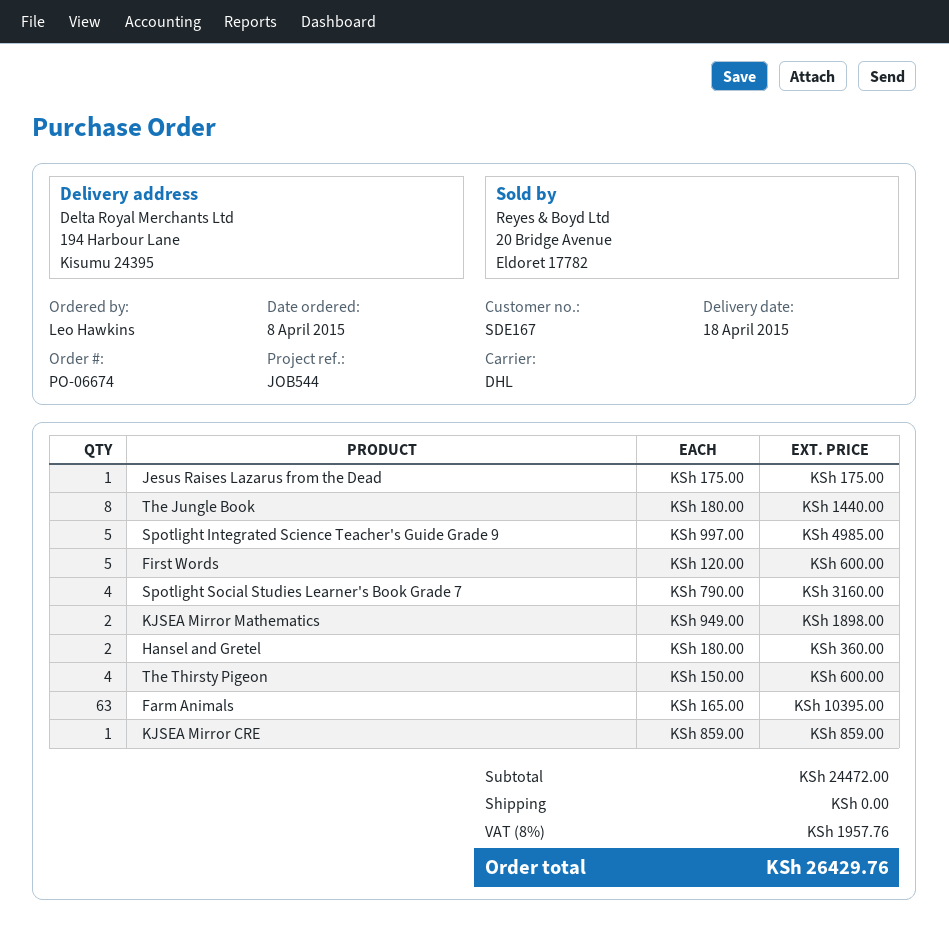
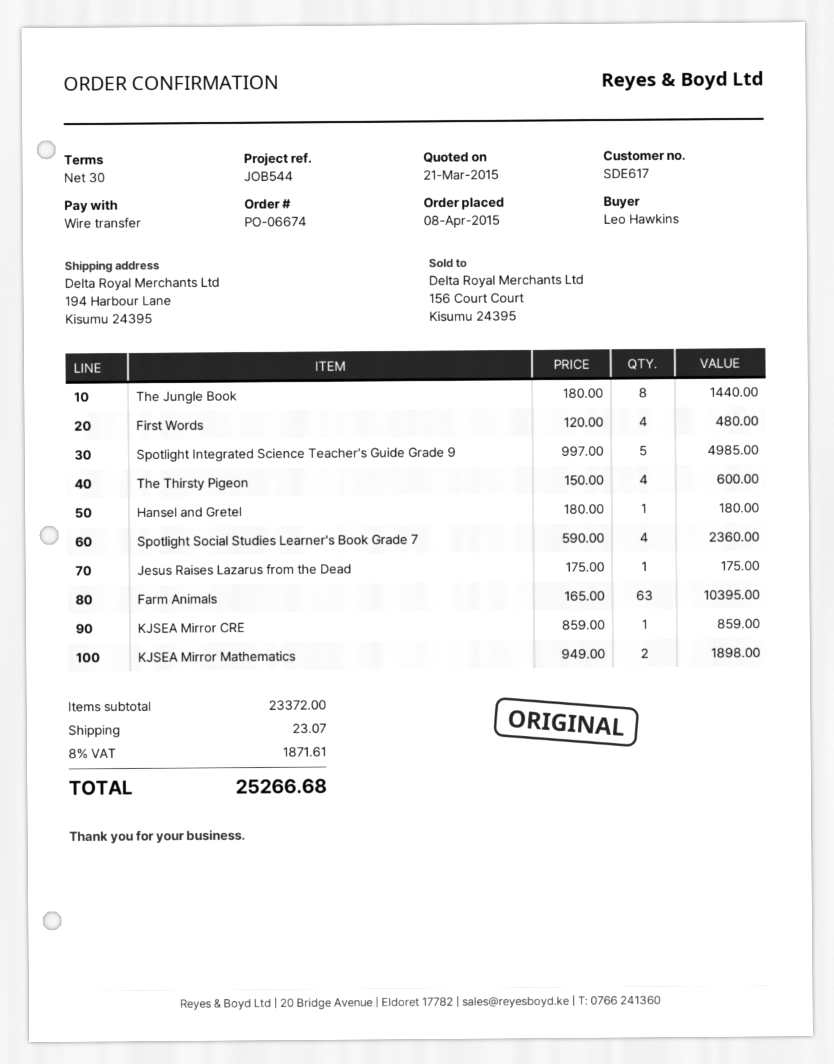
customer number: SDE167 -> SDE617
First Words: 5 x 120.00 = 600.00 -> 4 x 120.00 = 480.00
Spotlight Social Studies Learner's Book Grade 7: 4 x 790.00 = 3160.00 -> 4 x 590.00 = 2360.00
Hansel and Gretel: 2 x 180.00 = 360.00 -> 1 x 180.00 = 180.00
subtotal: 24472.00 -> 23372.00
shipping: 0.00 -> 23.07
tax: 8% = 1957.76 -> 8% = 1871.61
total: 26429.76 -> 25266.68

